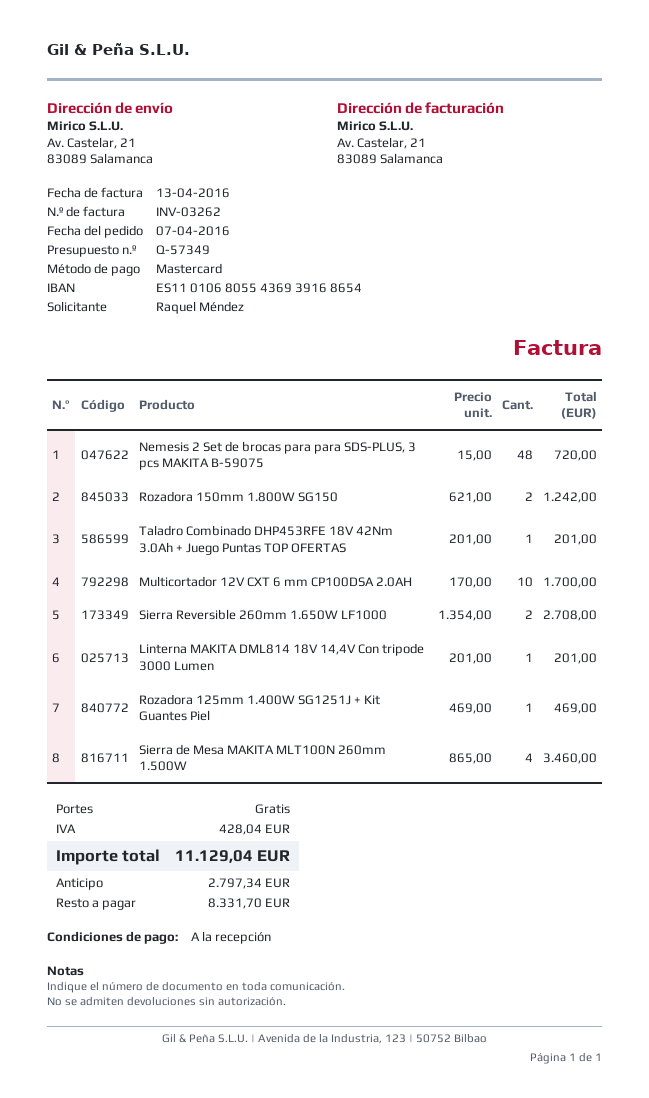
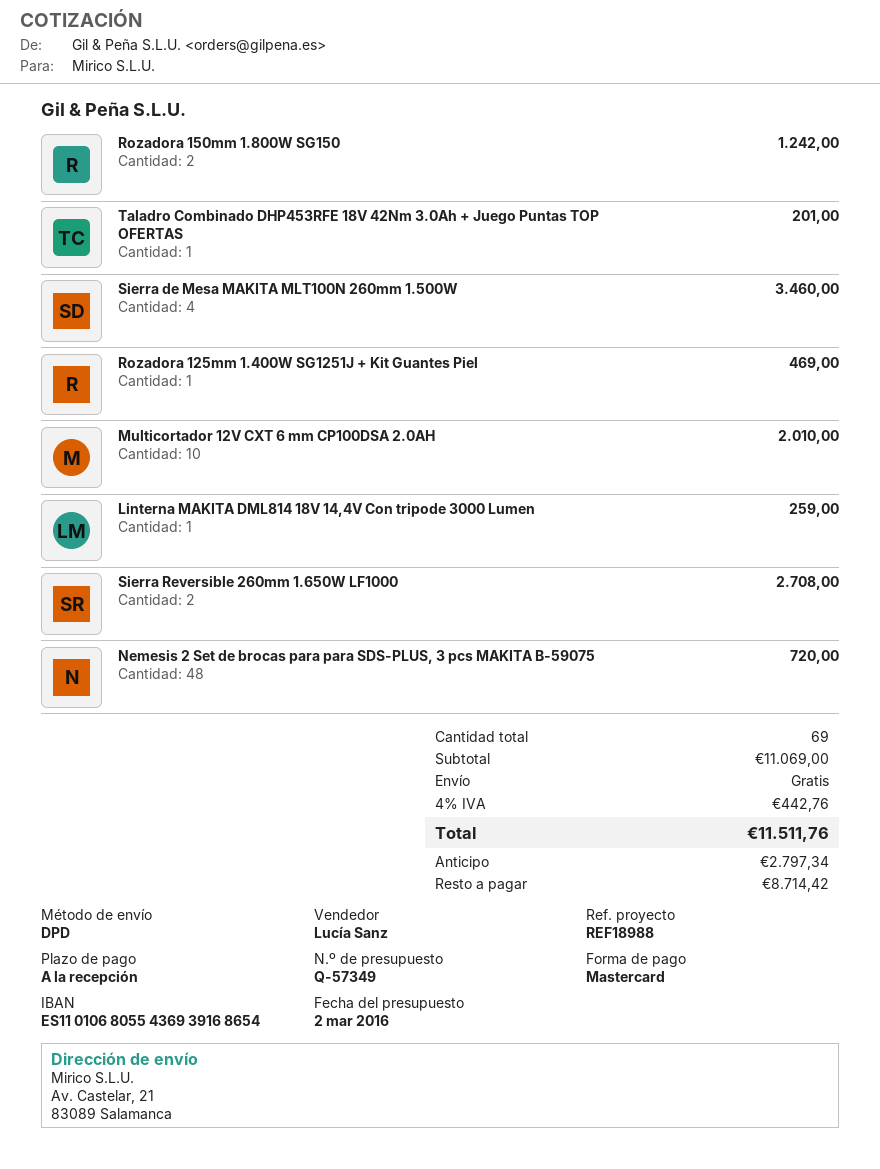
Multicortador 12V CXT 6 mm CP100DSA 2.0AH: 10 for 1700.00 -> 10 for 2010.00
Linterna MAKITA DML814 18V 14,4V Con tripode 3000 Lumen: 1 for 201.00 -> 1 for 259.00
tax: 428.04 -> 442.76
total: 11129.04 -> 11511.76
balance: 8331.70 -> 8714.42

